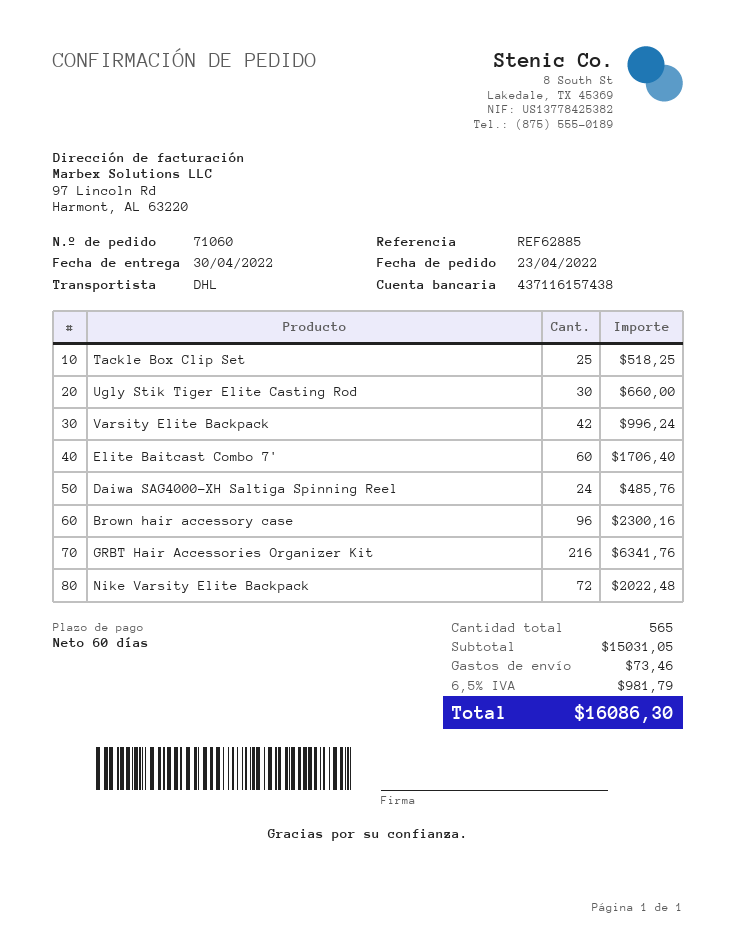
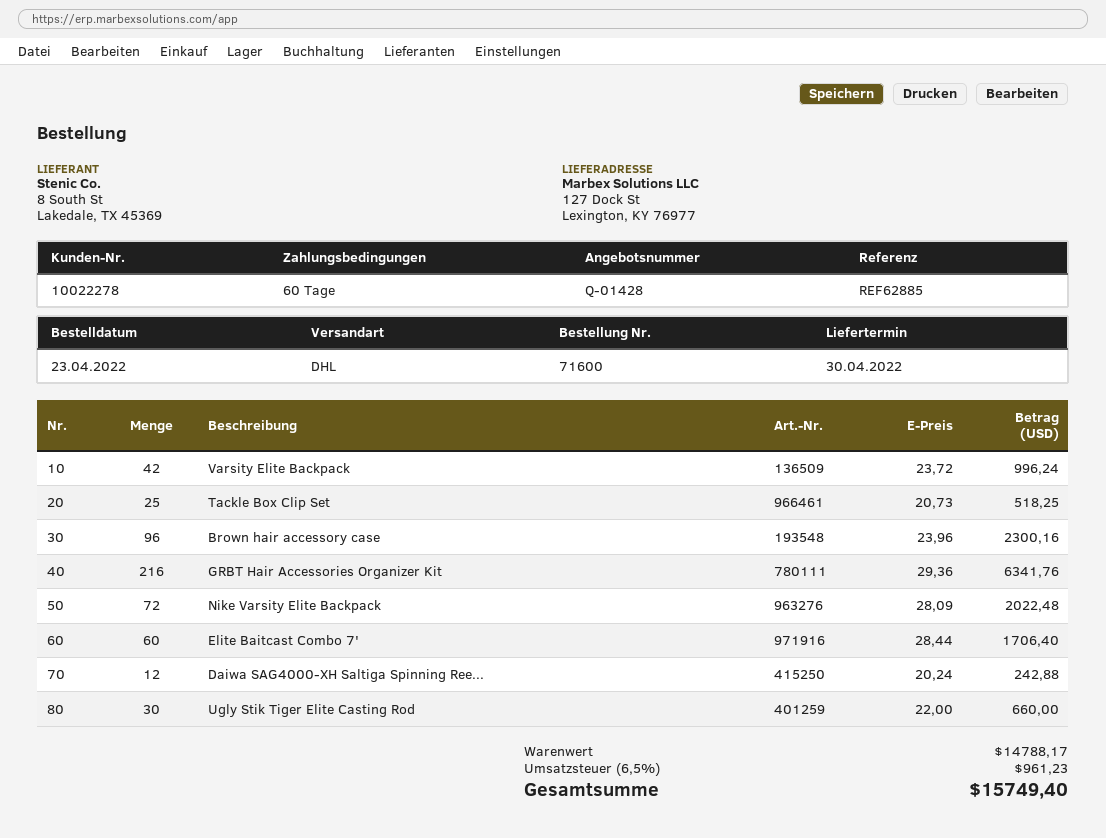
order number: 71060 -> 71600
Daiwa SAG4000-XH Saltiga Spinning Reel: 24 for 485.76 -> 12 for 242.88
subtotal: 15031.05 -> 14788.17
shipping: 73.46 -> none
tax: 6.5% = 981.79 -> 6.5% = 961.23
total: 16086.30 -> 15749.40

